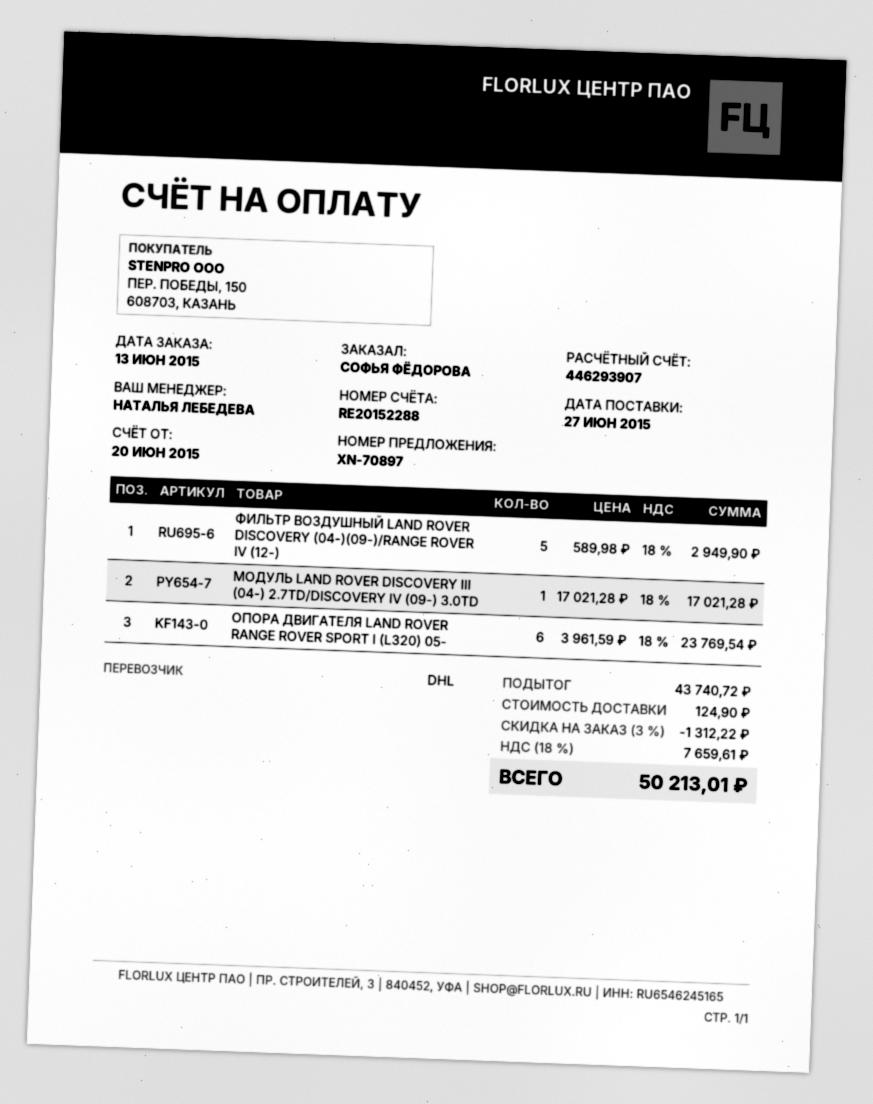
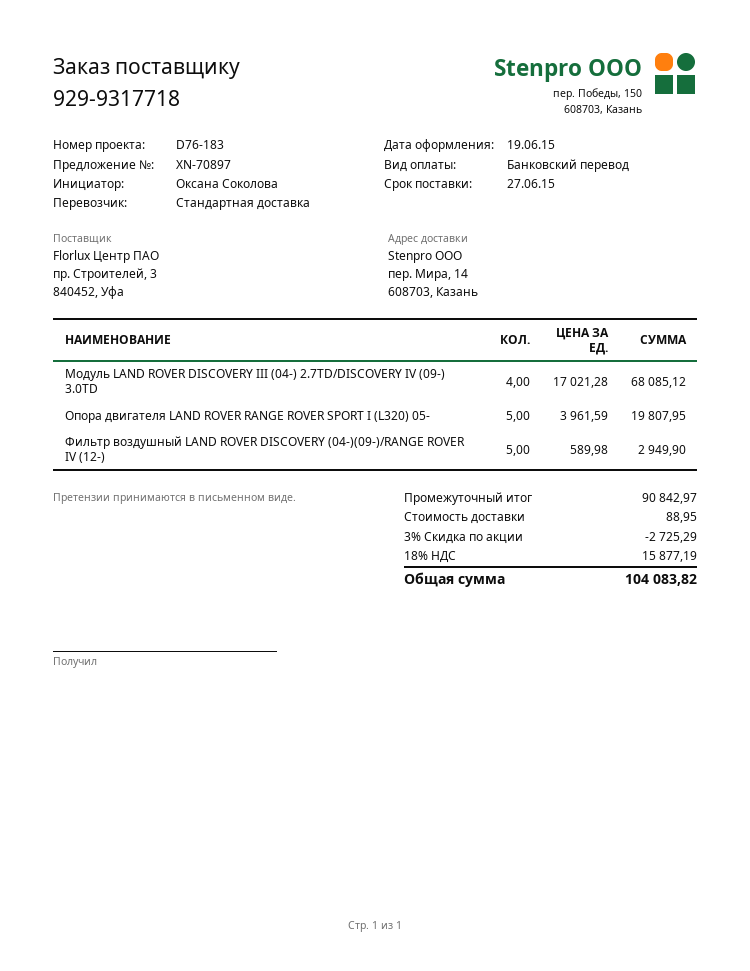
order date: 2015-06-13 -> 2015-06-19
ordered by: СОФЬЯ ФЁДОРОВА -> Оксана Соколова
shipping method: DHL -> standard
МОДУЛЬ LAND ROVER DISCOVERY III (04-) 2.7TD/DISCOVERY IV (09-) 3.0TD: 1 x 17021.28 = 17021.28 -> 4 x 17021.28 = 68085.12
ОПОРА ДВИГАТЕЛЯ LAND ROVER RANGE ROVER SPORT I (L320) 05-: 6 x 3961.59 = 23769.54 -> 5 x 3961.59 = 19807.95
subtotal: 43740.72 -> 90842.97
discount: 3% = 1312.22 -> 3% = 2725.29
shipping: 124.90 -> 88.95
tax: 18% = 7659.61 -> 18% = 15877.19
total: 50213.01 -> 104083.82

